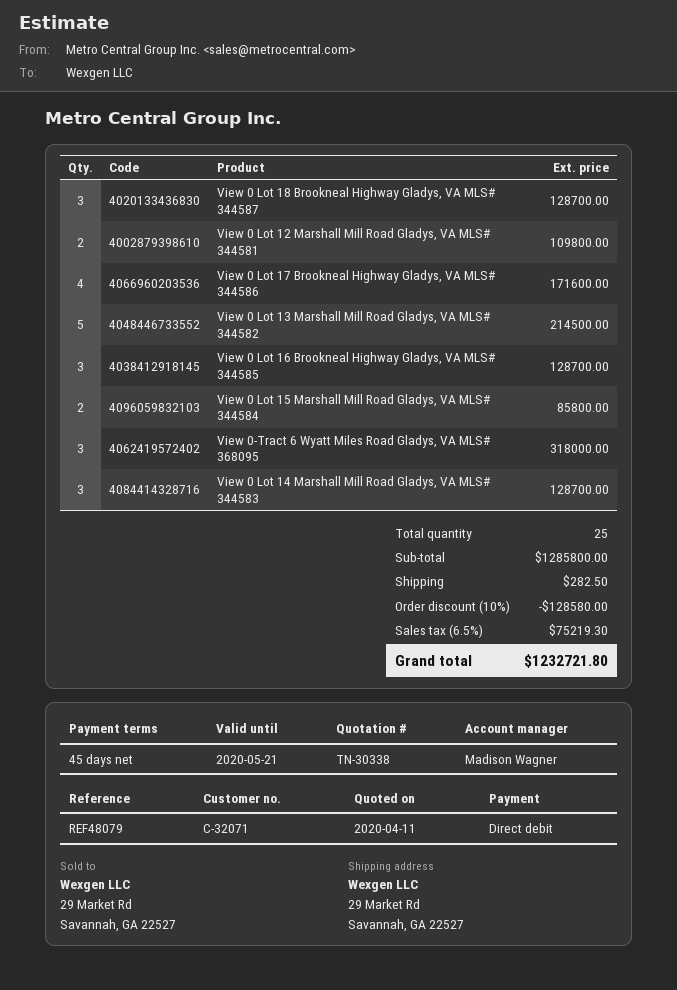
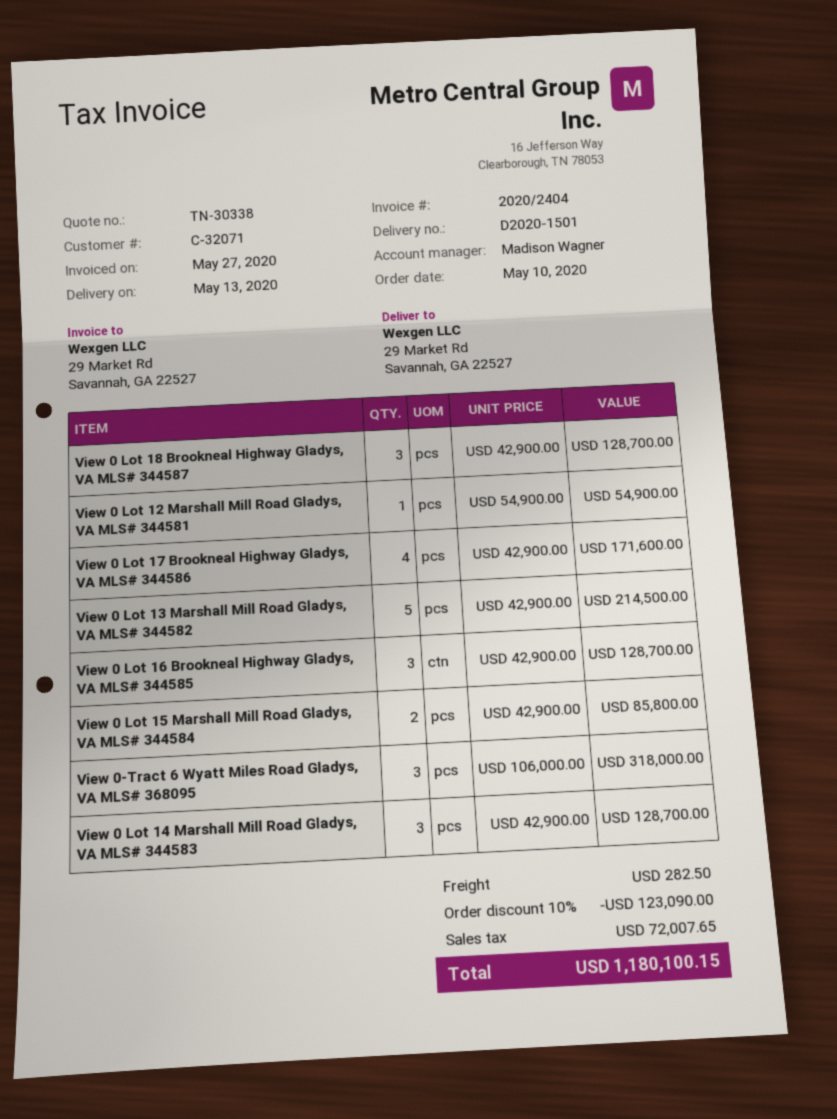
View 0 Lot 12 Marshall Mill Road Gladys, VA MLS# 344581: 2 for 109800.00 -> 1 for 54900.00
discount: 10% = 128580.00 -> 10% = 123090.00
tax: 75219.30 -> 72007.65
total: 1232721.80 -> 1180100.15

